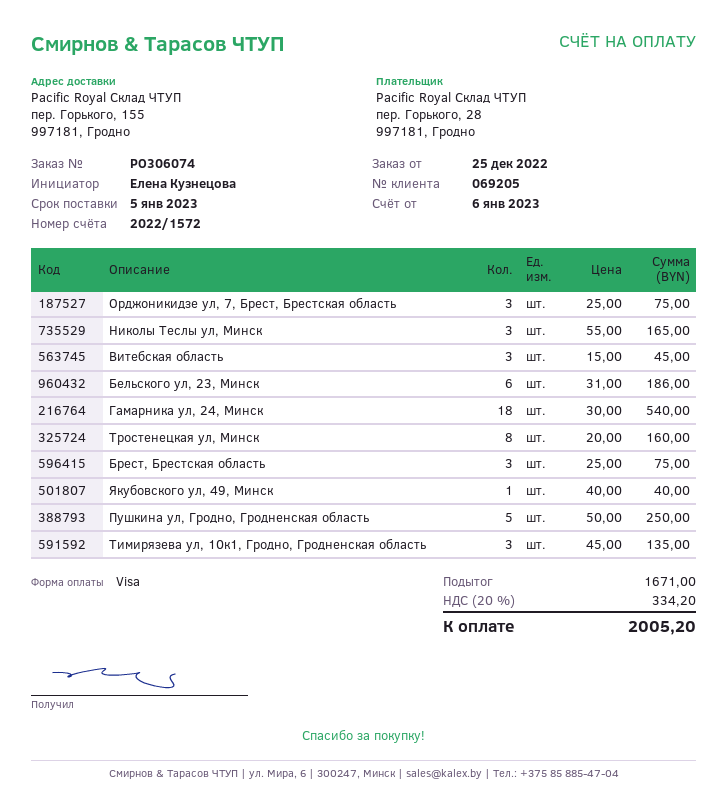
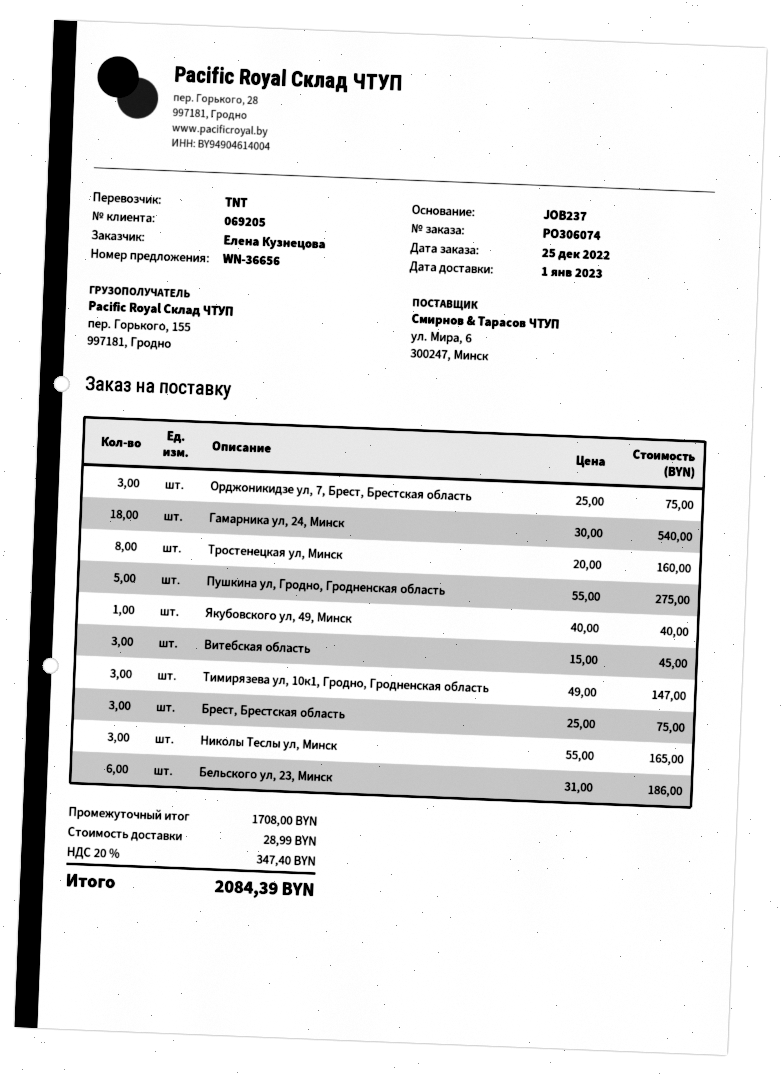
delivery date: 2023-01-05 -> 2023-01-01
Пушкина ул, Гродно, Гродненская область: 5 x 50.00 = 250.00 -> 5 x 55.00 = 275.00
Тимирязева ул, 10к1, Гродно, Гродненская область: 3 x 45.00 = 135.00 -> 3 x 49.00 = 147.00
subtotal: 1671.00 -> 1708.00
shipping: none -> 28.99
tax: 20% = 334.20 -> 20% = 347.40
total: 2005.20 -> 2084.39

